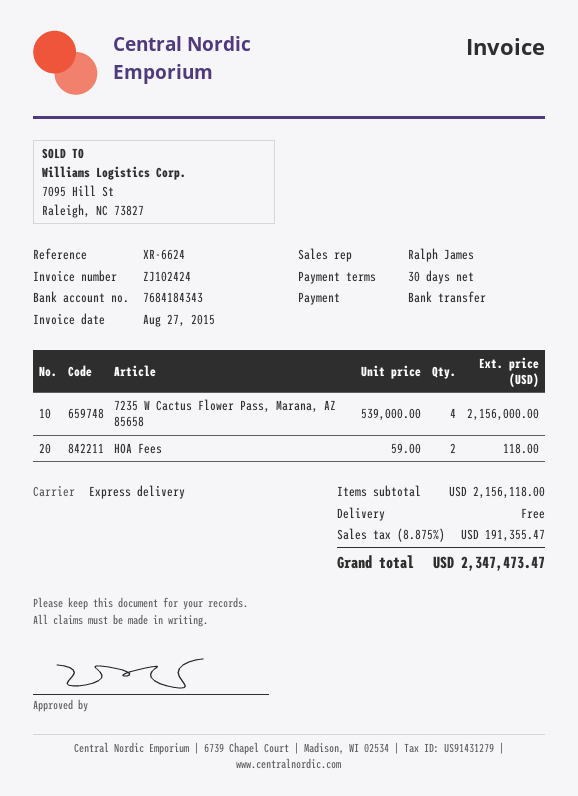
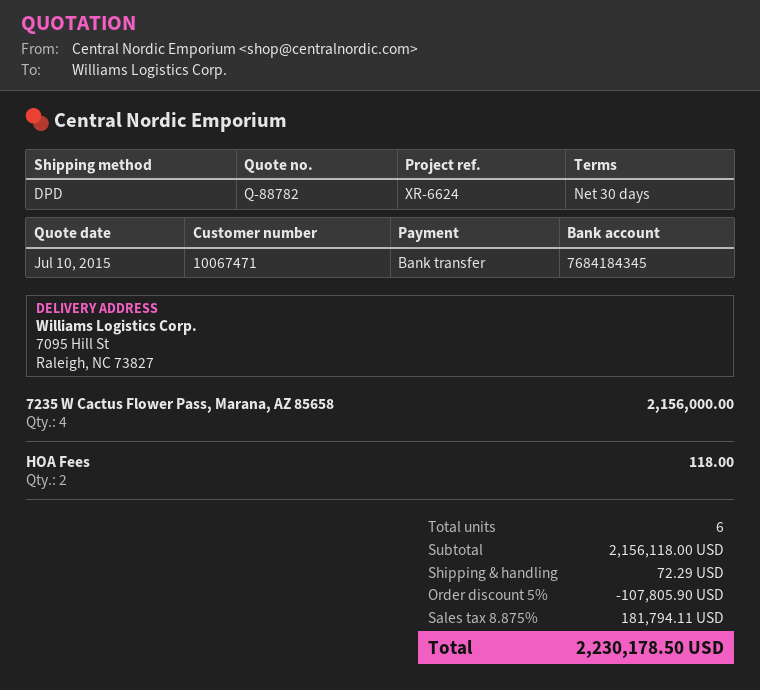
bank account: 7684184343 -> 7684184345
shipping method: express -> DPD
discount: none -> 5% = 107805.90
shipping: 0.00 -> 72.29
tax: 8.875% = 191355.47 -> 8.875% = 181794.11
total: 2347473.47 -> 2230178.50

